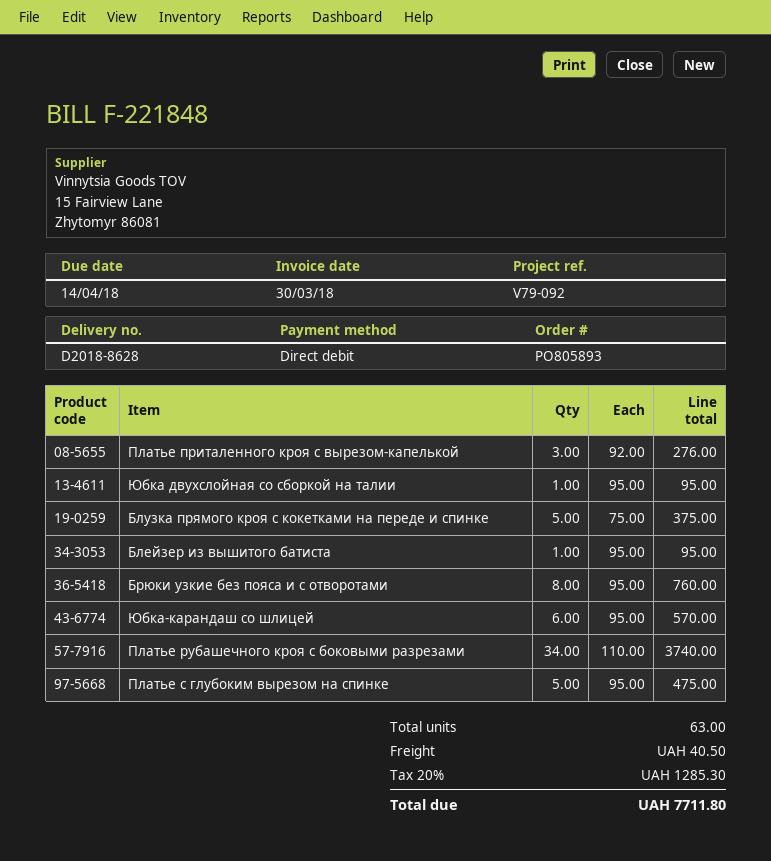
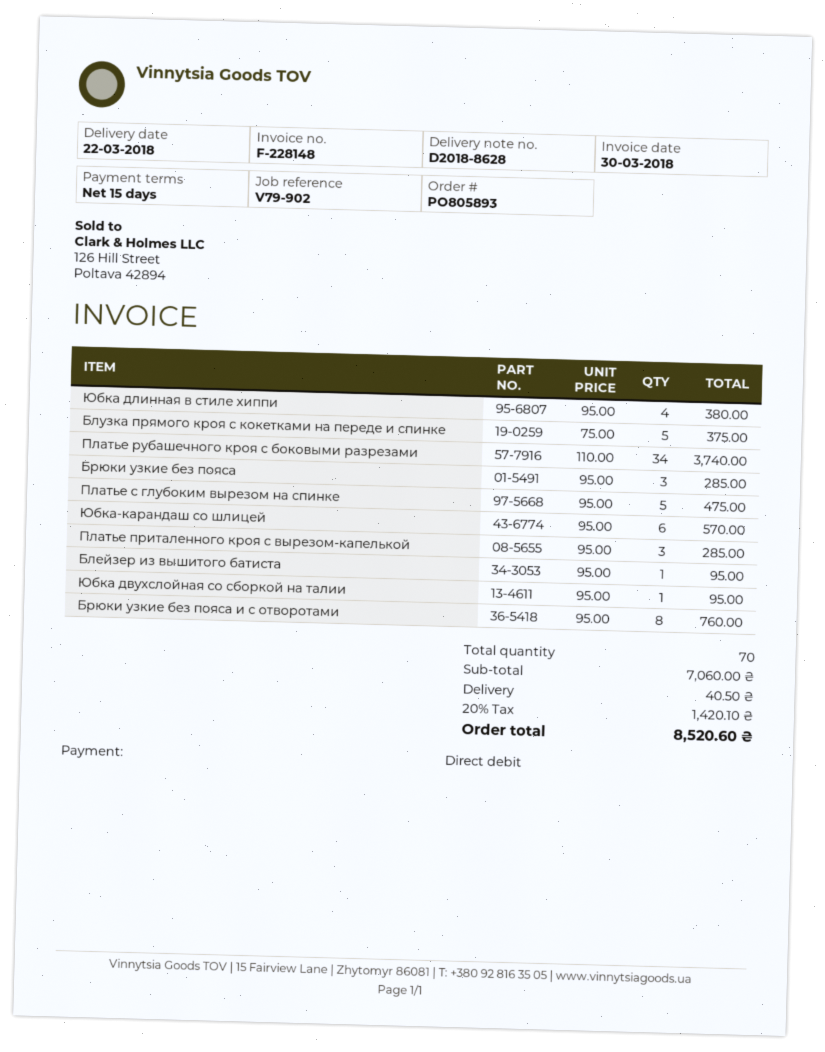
invoice number: F-221848 -> F-228148
reference: V79-092 -> V79-902
Платье приталенного кроя с вырезом-капелькой: 3 x 92.00 = 276.00 -> 3 x 95.00 = 285.00
Юбка длинная в стиле хиппи: none -> 4 x 95.00 = 380.00
Брюки узкие без пояса: none -> 3 x 95.00 = 285.00
total quantity: 63 -> 70
tax: 20% = 1285.30 -> 20% = 1420.10
total: 7711.80 -> 8520.60

